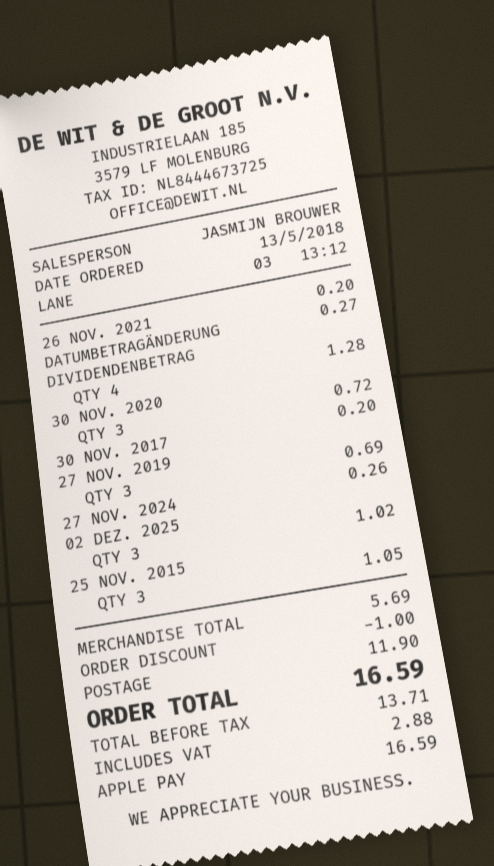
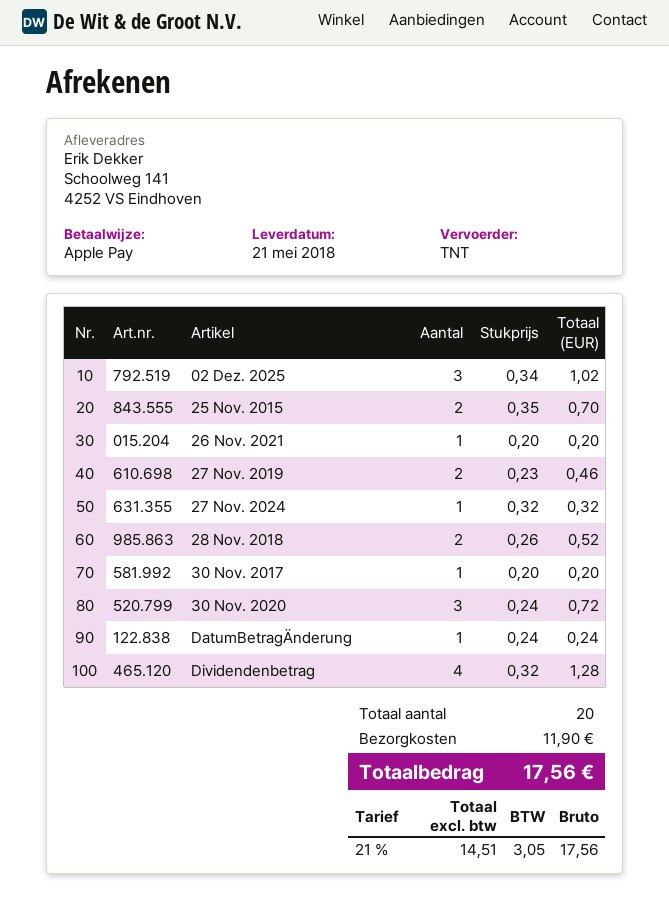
DATUMBETRAGÄNDERUNG: 1 for 0.27 -> 1 for 0.24
27 NOV. 2019: 3 for 0.69 -> 2 for 0.46
27 NOV. 2024: 1 for 0.26 -> 1 for 0.32
25 NOV. 2015: 3 for 1.05 -> 2 for 0.70
28 Nov. 2018: none -> 2 for 0.52
discount: 1.00 -> none
net: 13.71 -> 14.51
tax: 2.88 -> 3.05
total: 16.59 -> 17.56

